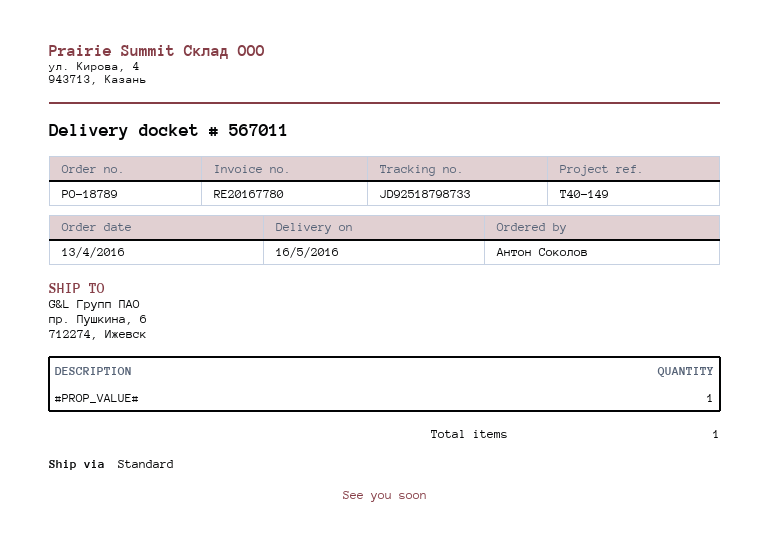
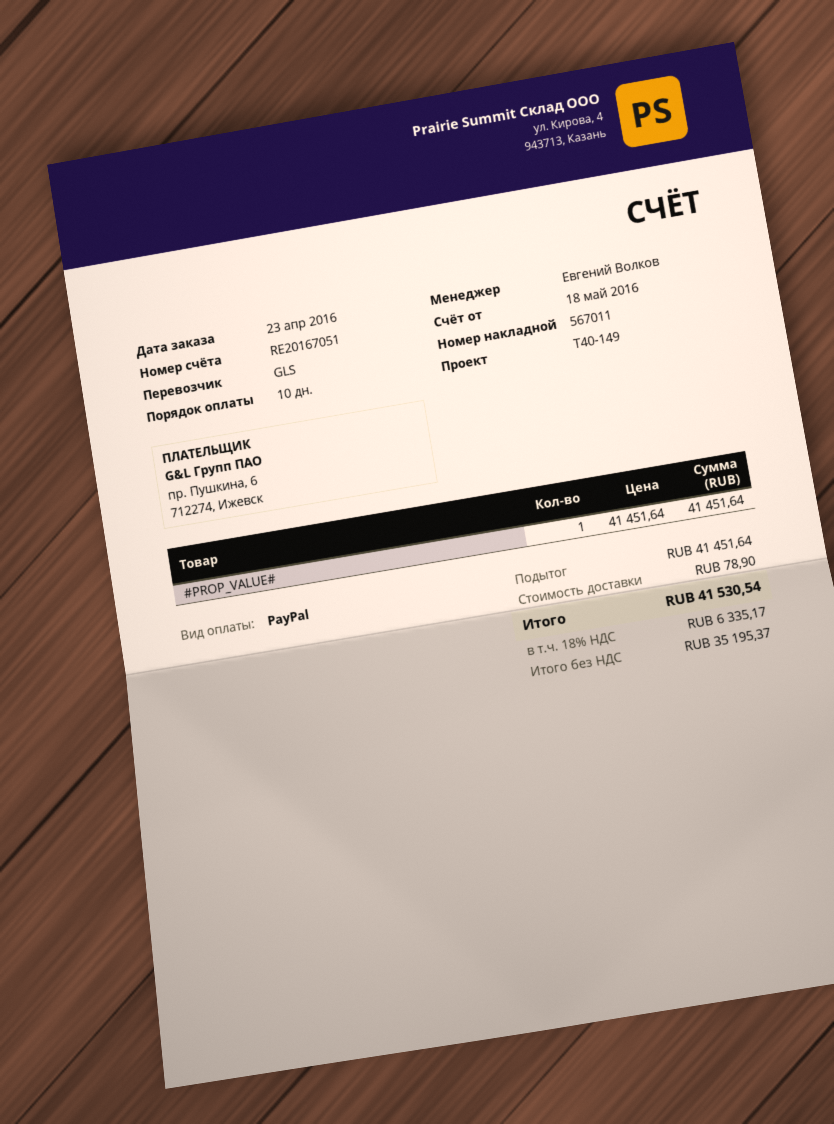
order date: 2016-04-13 -> 2016-04-23
invoice number: RE20167780 -> RE20167051
shipping method: standard -> GLS

